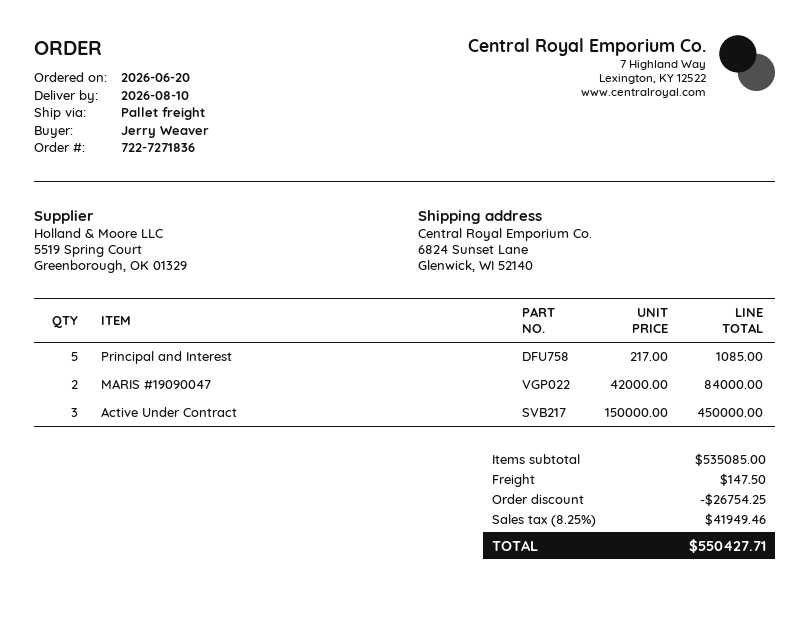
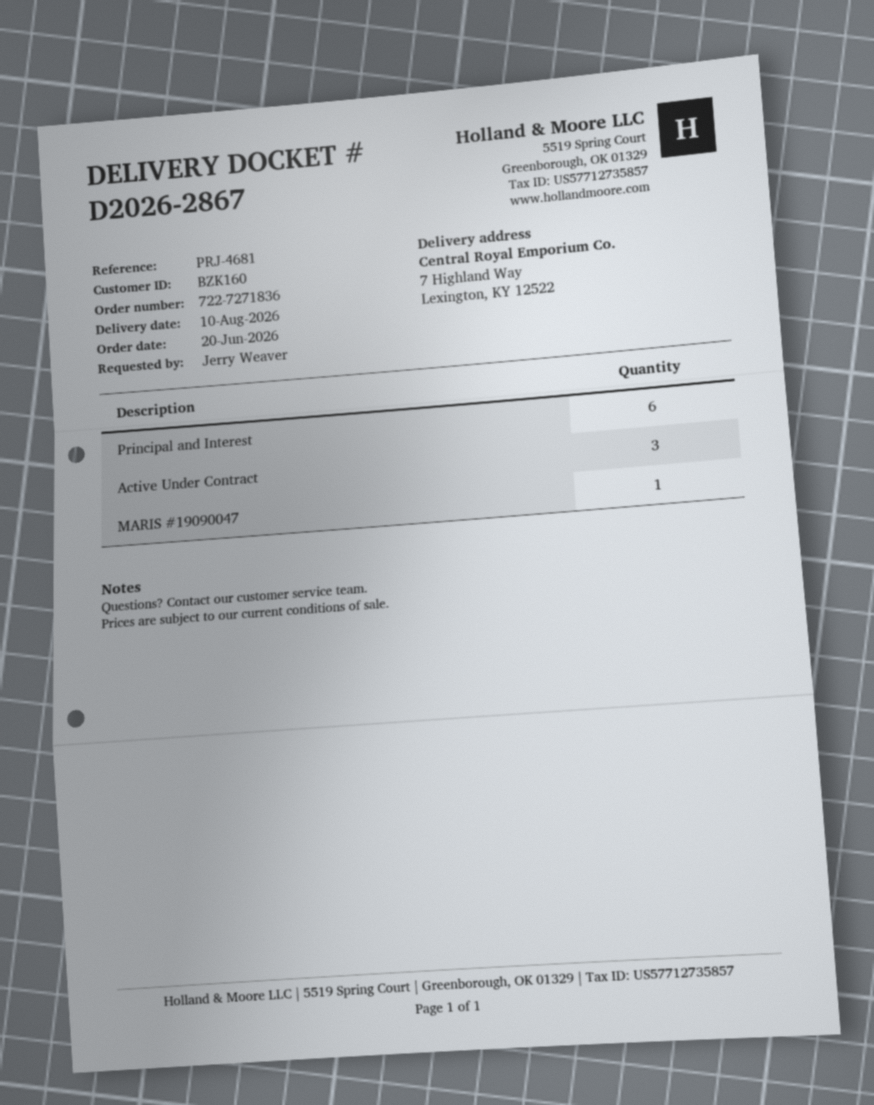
ship to: 6824 Sunset Lane, Glenwick, WI 52140 -> 7 Highland Way, Lexington, KY 12522
Principal and Interest: 5 -> 6
MARIS #19090047: 2 -> 1

